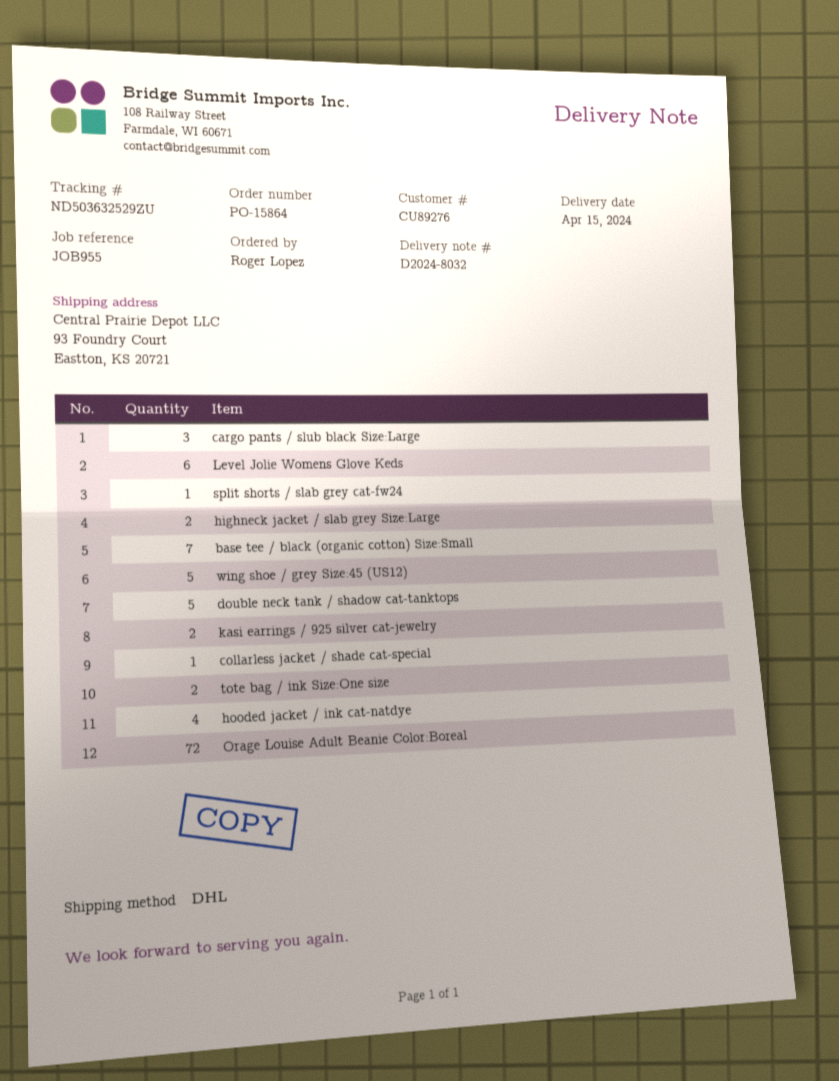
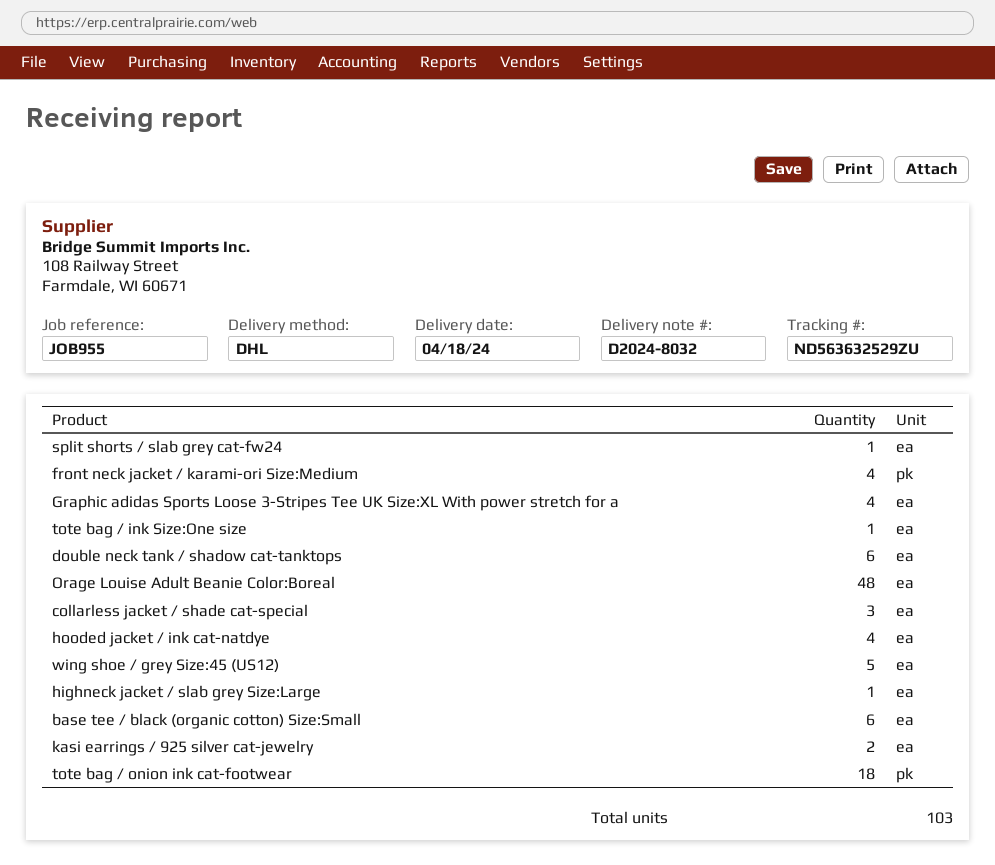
delivery date: 2024-04-15 -> 2024-04-18
tracking number: ND503632529ZU -> ND563632529ZU
cargo pants / slub black Size:Large: 3 -> none
Level Jolie Womens Glove Keds: 6 -> none
highneck jacket / slab grey Size:Large: 2 -> 1
base tee / black (organic cotton) Size:Small: 7 -> 6
double neck tank / shadow cat-tanktops: 5 -> 6
collarless jacket / shade cat-special: 1 -> 3
tote bag / ink Size:One size: 2 -> 1
Orage Louise Adult Beanie Color:Boreal: 72 -> 48
front neck jacket / karami-ori Size:Medium: none -> 4
Graphic adidas Sports Loose 3-Stripes Tee UK Size:XL With power stretch for a: none -> 4
tote bag / onion ink cat-footwear: none -> 18

